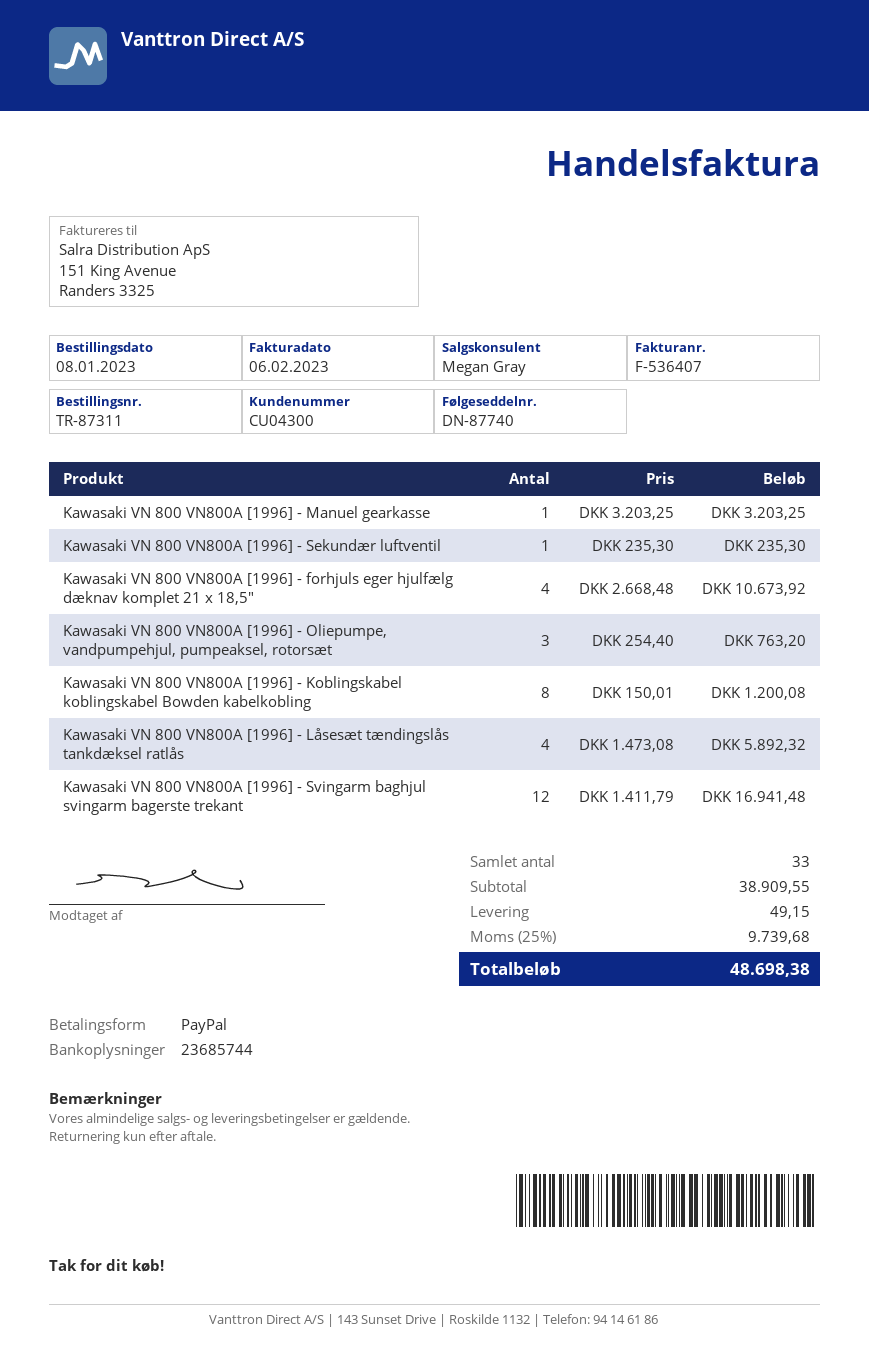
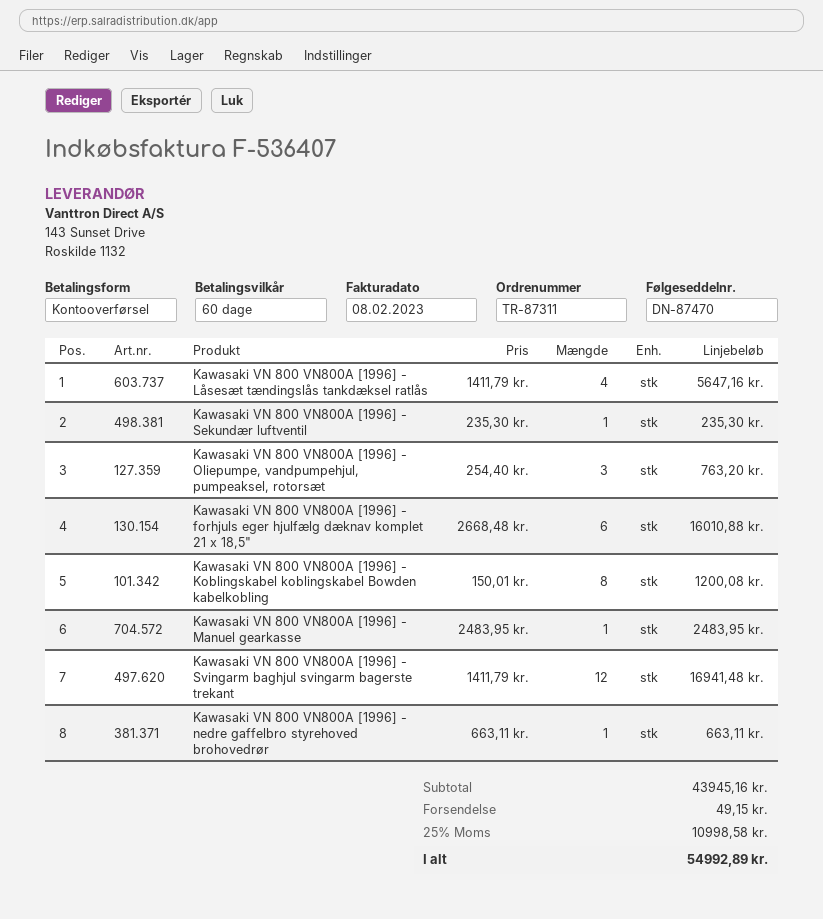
delivery note number: DN-87740 -> DN-87470
invoice date: 2023-02-06 -> 2023-02-08
payment method: PayPal -> bank transfer
Kawasaki VN 800 VN800A [1996] - Manuel gearkasse: 1 x 3203.25 = 3203.25 -> 1 x 2483.95 = 2483.95
Kawasaki VN 800 VN800A [1996] - forhjuls eger hjulfælg dæknav komplet 21 x 18,5": 4 x 2668.48 = 10673.92 -> 6 x 2668.48 = 16010.88
Kawasaki VN 800 VN800A [1996] - Låsesæt tændingslås tankdæksel ratlås: 4 x 1473.08 = 5892.32 -> 4 x 1411.79 = 5647.16
Kawasaki VN 800 VN800A [1996] - nedre gaffelbro styrehoved brohovedrør: none -> 1 x 663.11 = 663.11
subtotal: 38909.55 -> 43945.16
tax: 25% = 9739.68 -> 25% = 10998.58
total: 48698.38 -> 54992.89

